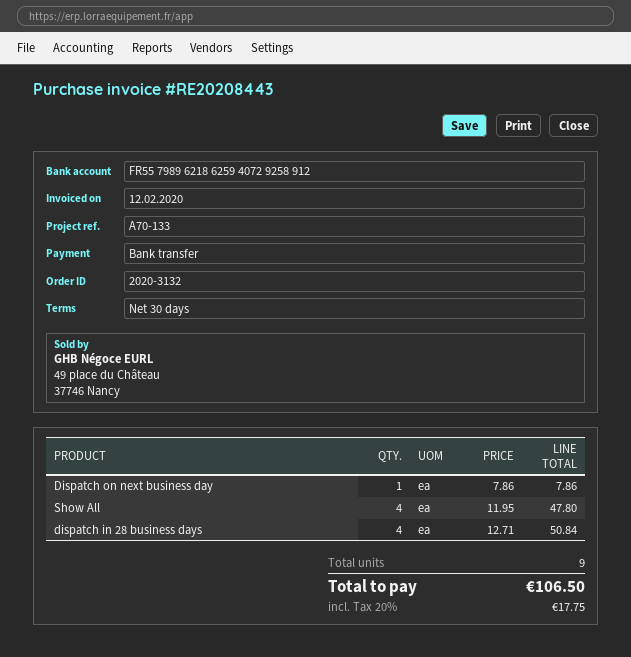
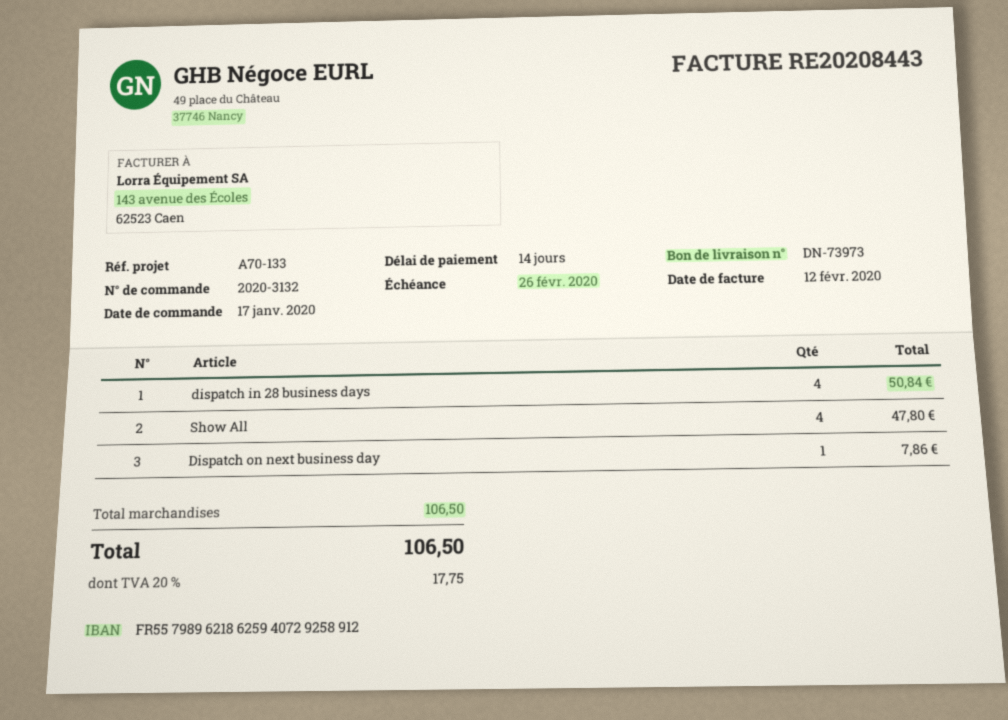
payment terms: 30 days -> 14 days

